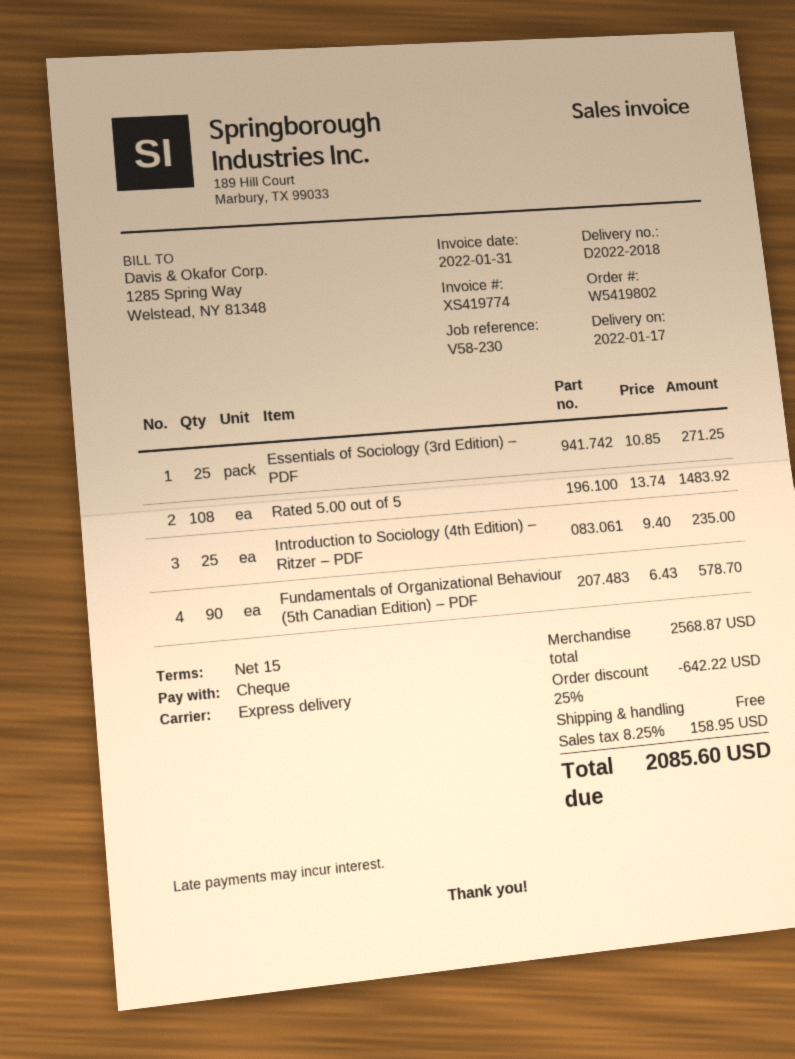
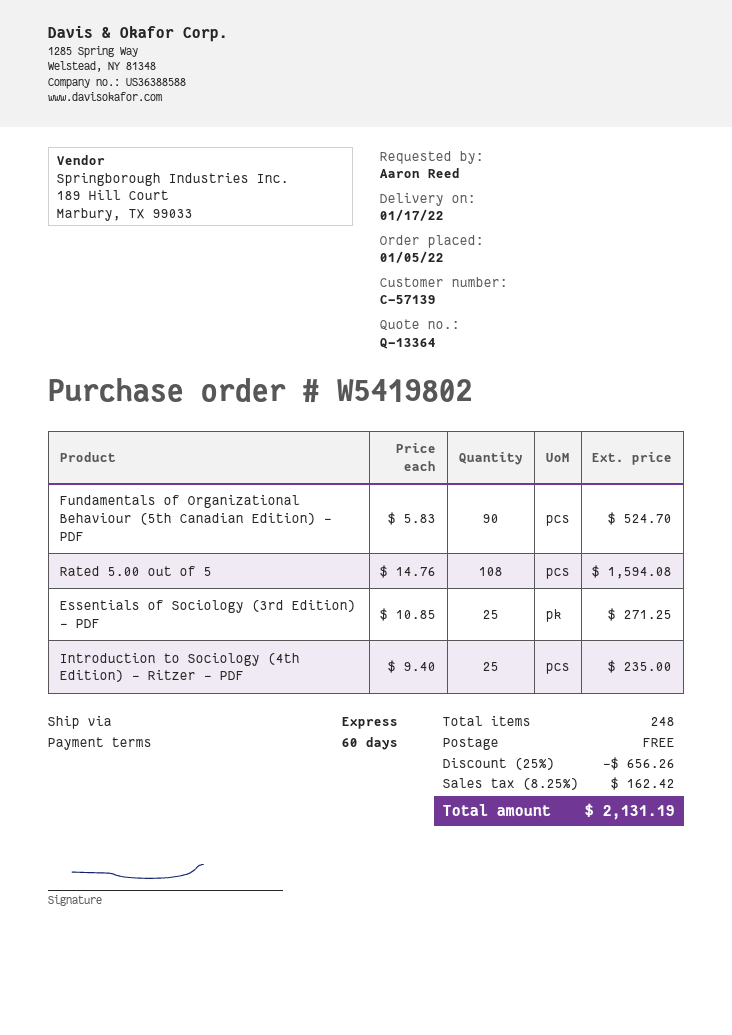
payment terms: 15 days -> 60 days
Rated 5.00 out of 5: 108 x 13.74 = 1483.92 -> 108 x 14.76 = 1594.08
Fundamentals of Organizational Behaviour (5th Canadian Edition) – PDF: 90 x 6.43 = 578.70 -> 90 x 5.83 = 524.70
discount: 25% = 642.22 -> 25% = 656.26
tax: 8.25% = 158.95 -> 8.25% = 162.42
total: 2085.60 -> 2131.19

